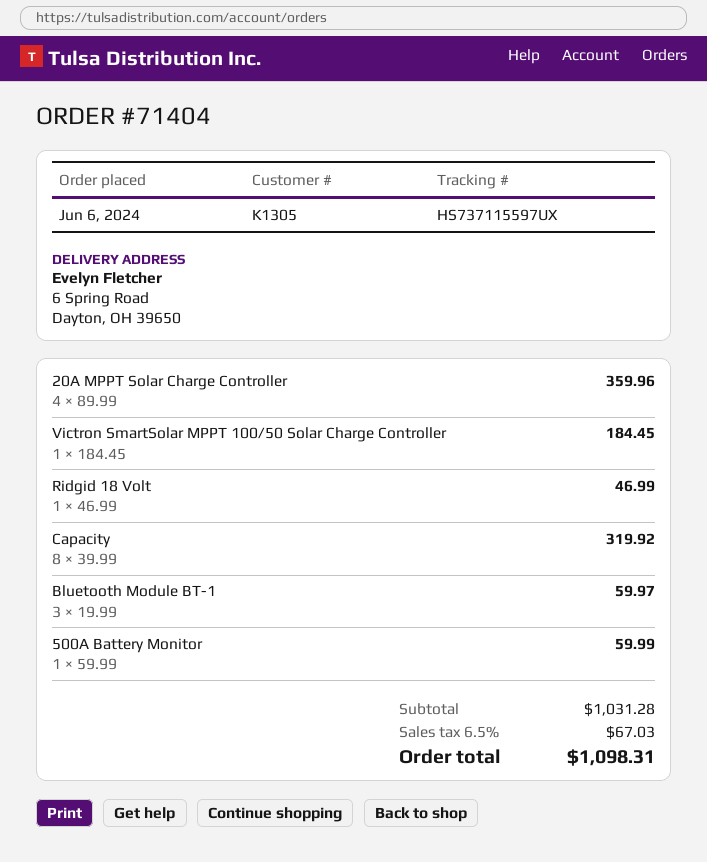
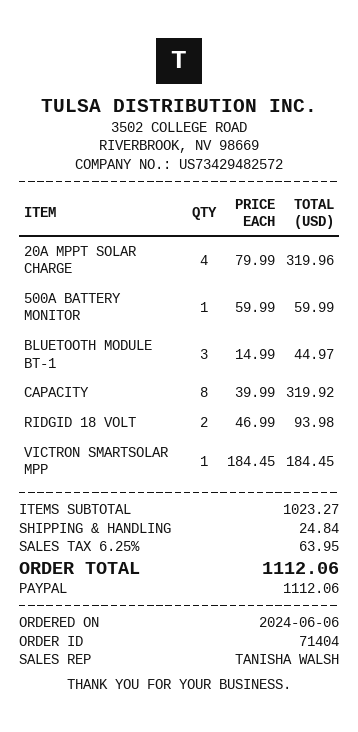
20A MPPT Solar Charge Controller: 4 x 89.99 = 359.96 -> 4 x 79.99 = 319.96
Ridgid 18 Volt: 1 x 46.99 = 46.99 -> 2 x 46.99 = 93.98
Bluetooth Module BT-1: 3 x 19.99 = 59.97 -> 3 x 14.99 = 44.97
subtotal: 1031.28 -> 1023.27
shipping: none -> 24.84
tax: 6.5% = 67.03 -> 6.25% = 63.95
total: 1098.31 -> 1112.06

